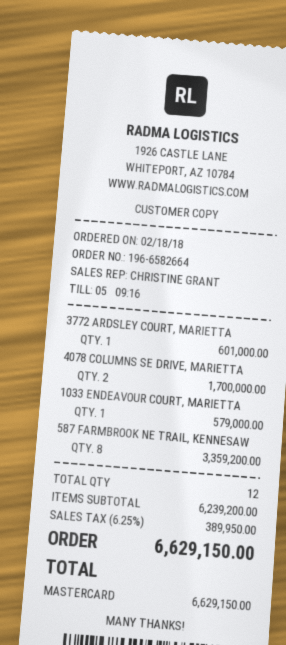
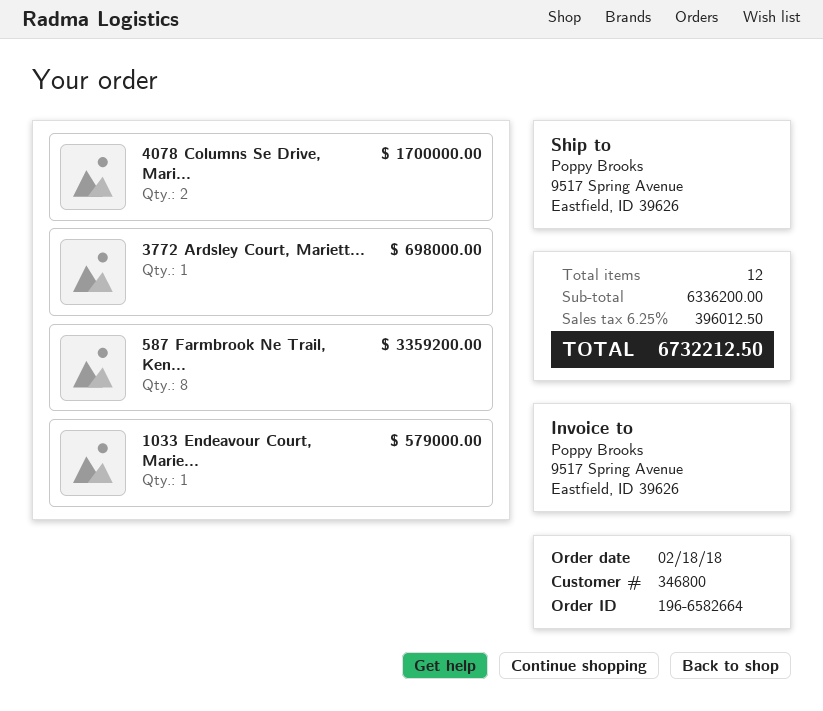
3772 ARDSLEY COURT, MARIETTA: 1 for 601000.00 -> 1 for 698000.00
subtotal: 6239200.00 -> 6336200.00
tax: 6.25% = 389950.00 -> 6.25% = 396012.50
total: 6629150.00 -> 6732212.50

